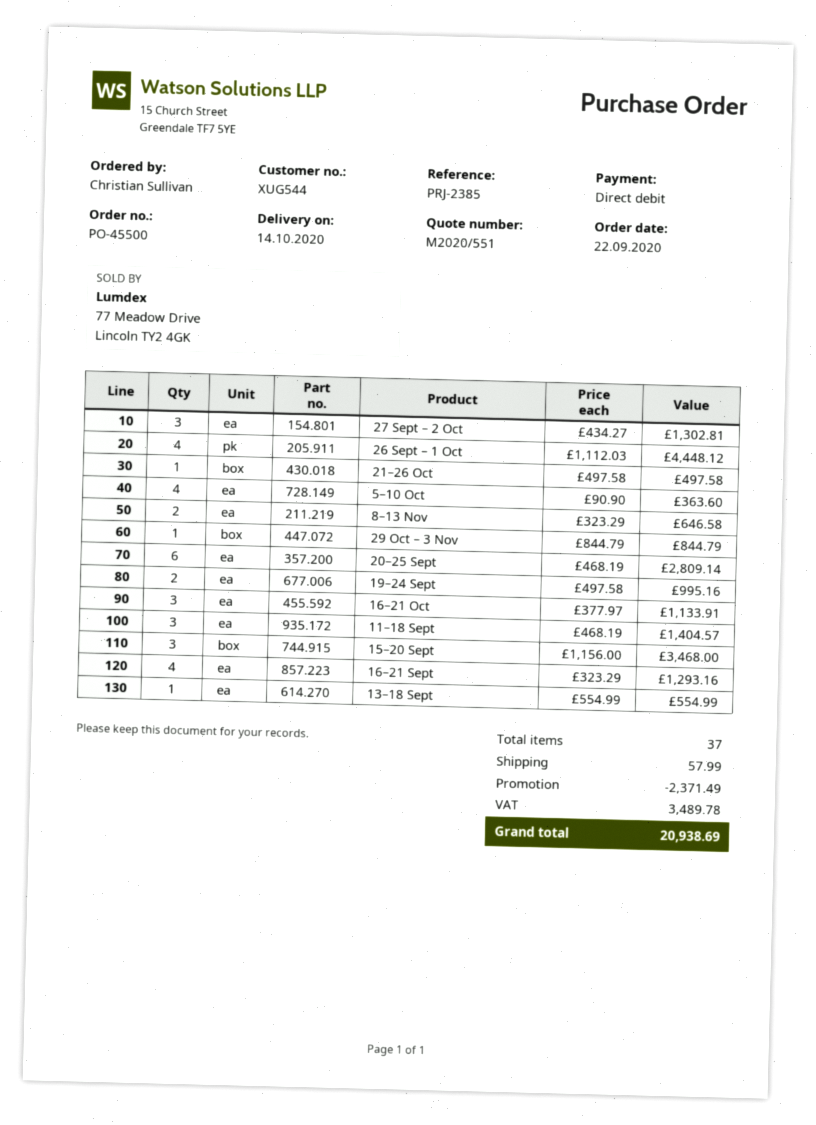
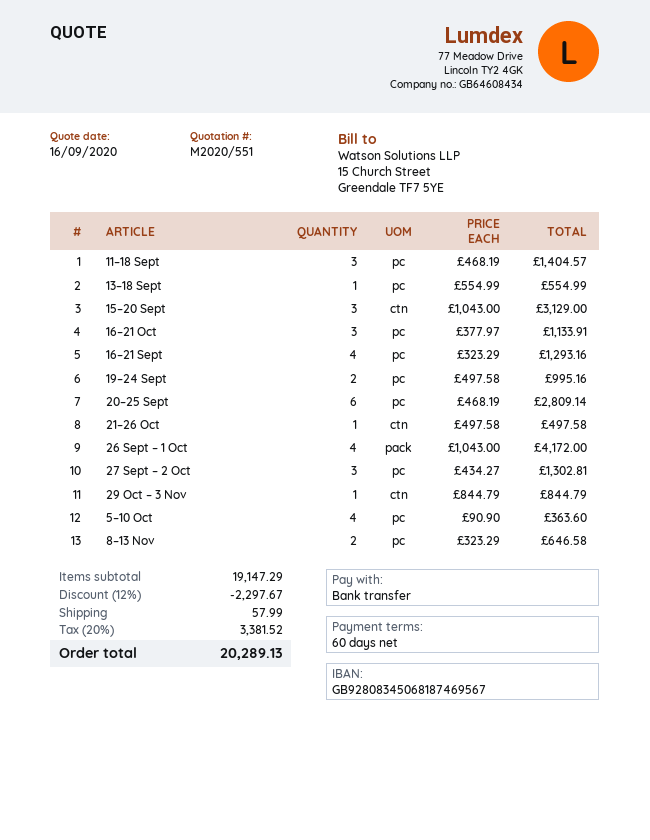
payment method: direct debit -> bank transfer
26 Sept – 1 Oct: 4 x 1112.03 = 4448.12 -> 4 x 1043.00 = 4172.00
15–20 Sept: 3 x 1156.00 = 3468.00 -> 3 x 1043.00 = 3129.00
discount: 2371.49 -> 2297.67
tax: 3489.78 -> 3381.52
total: 20938.69 -> 20289.13

